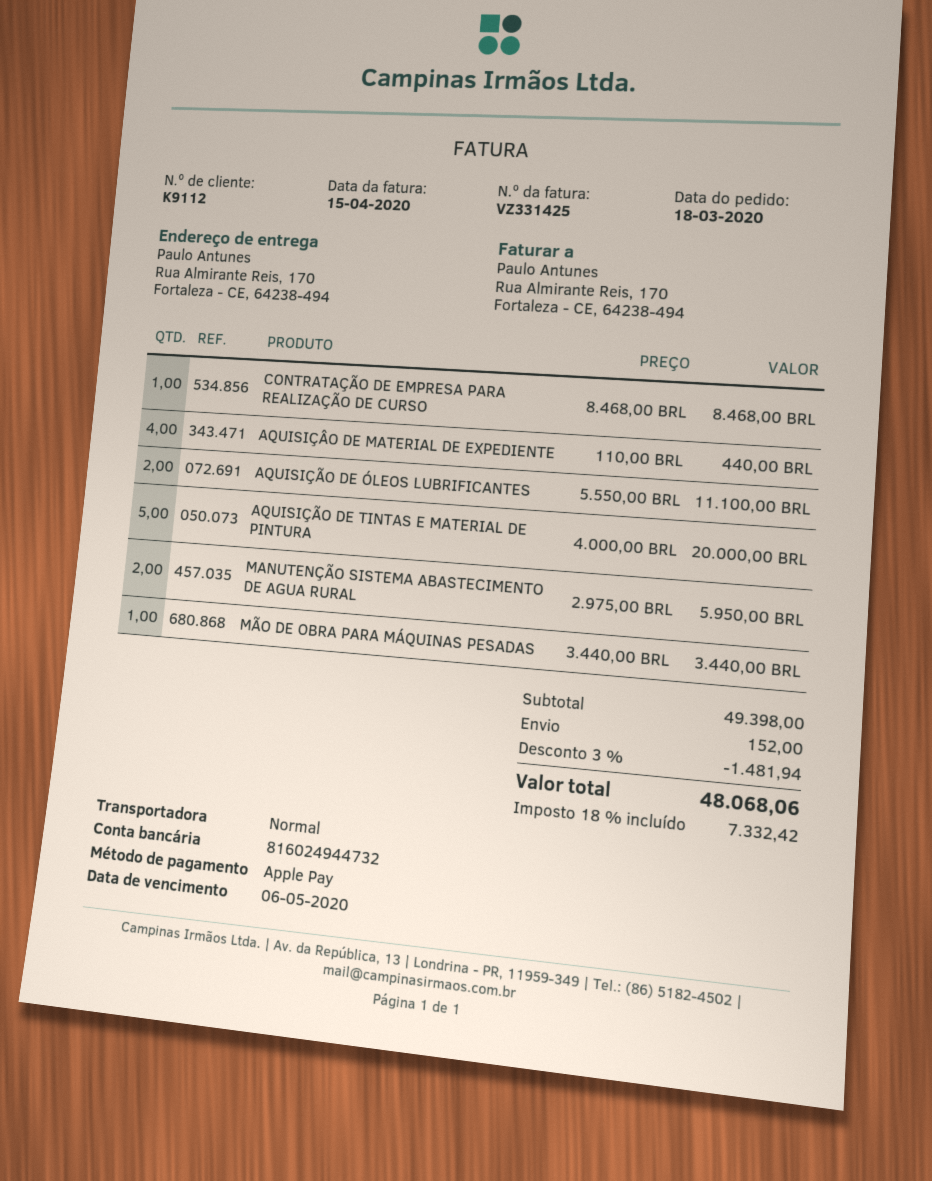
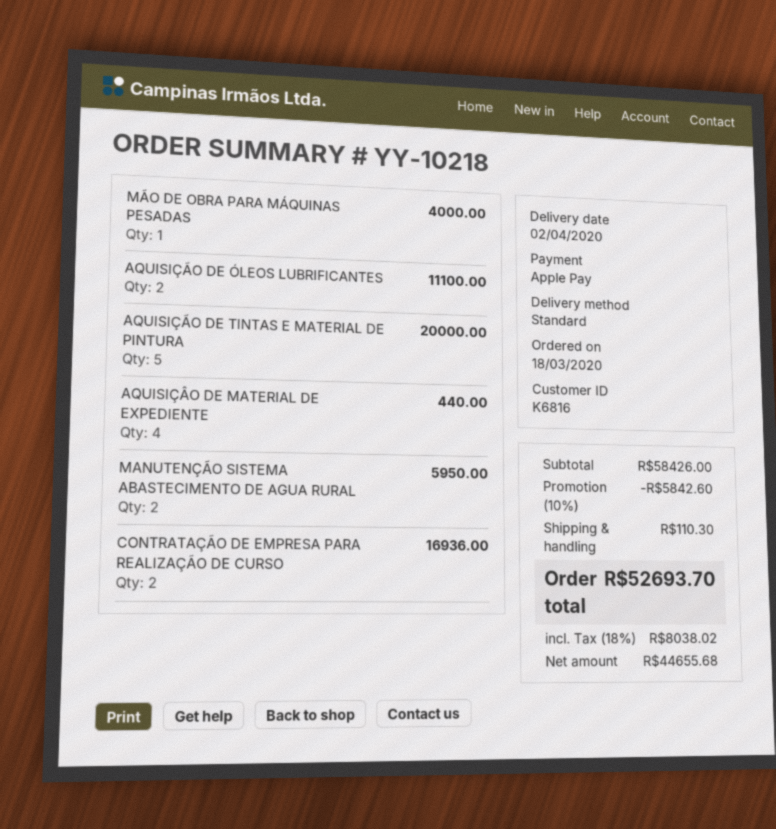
customer number: K9112 -> K6816
CONTRATAÇÃO DE EMPRESA PARA REALIZAÇÃO DE CURSO: 1 for 8468.00 -> 2 for 16936.00
MÃO DE OBRA PARA MÁQUINAS PESADAS: 1 for 3440.00 -> 1 for 4000.00
subtotal: 49398.00 -> 58426.00
discount: 3% = 1481.94 -> 10% = 5842.60
shipping: 152.00 -> 110.30
tax: 18% = 7332.42 -> 18% = 8038.02
total: 48068.06 -> 52693.70

